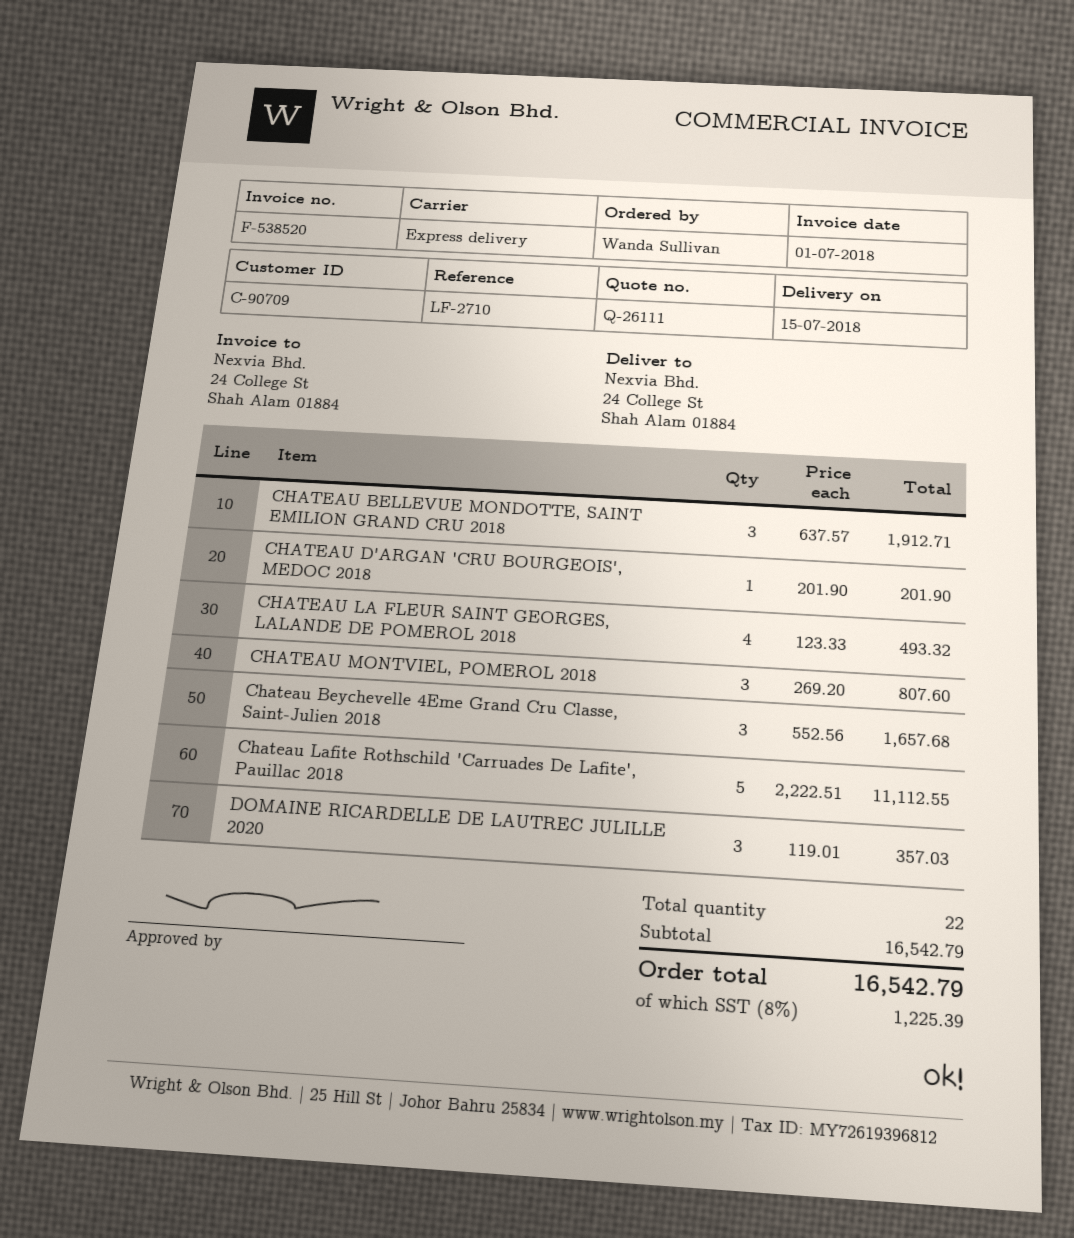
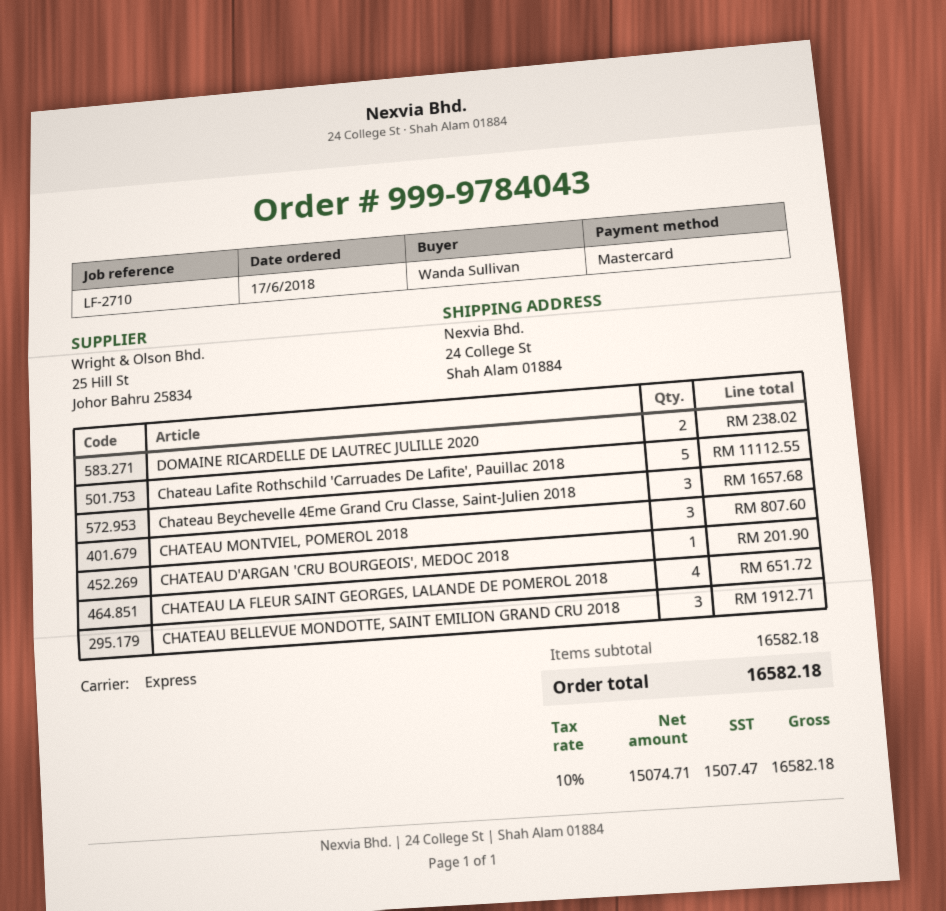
CHATEAU LA FLEUR SAINT GEORGES, LALANDE DE POMEROL 2018: 4 for 493.32 -> 4 for 651.72
DOMAINE RICARDELLE DE LAUTREC JULILLE 2020: 3 for 357.03 -> 2 for 238.02
subtotal: 16542.79 -> 16582.18
tax: 8% = 1225.39 -> 10% = 1507.47
total: 16542.79 -> 16582.18

